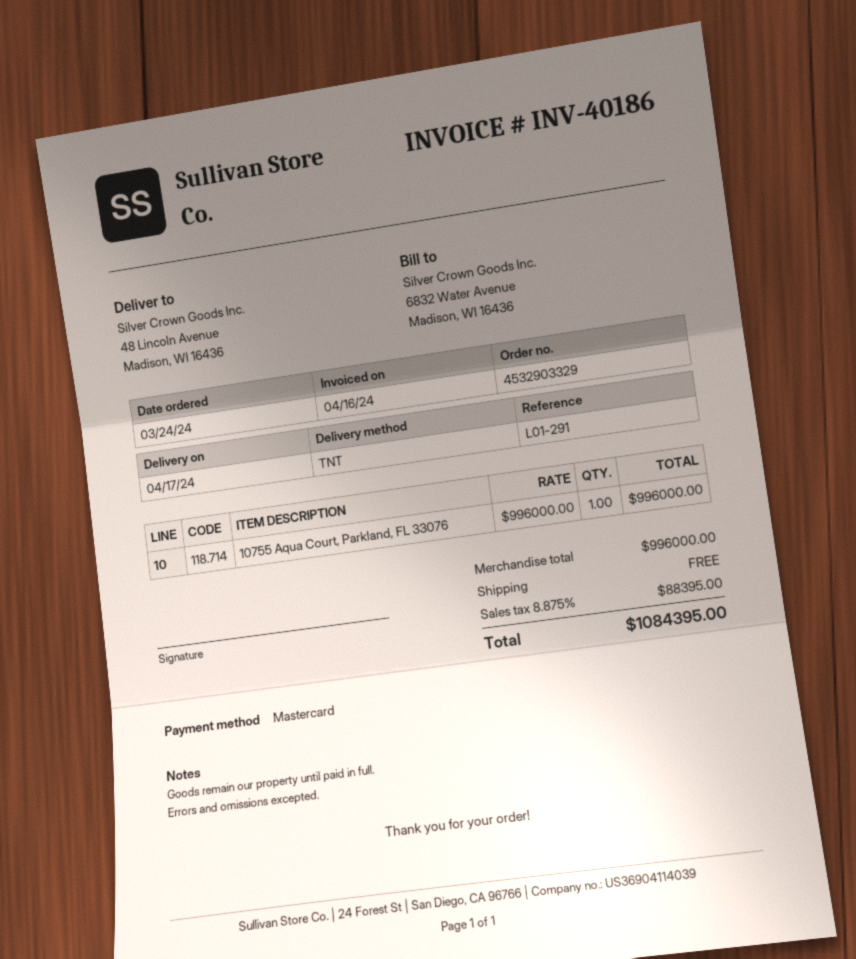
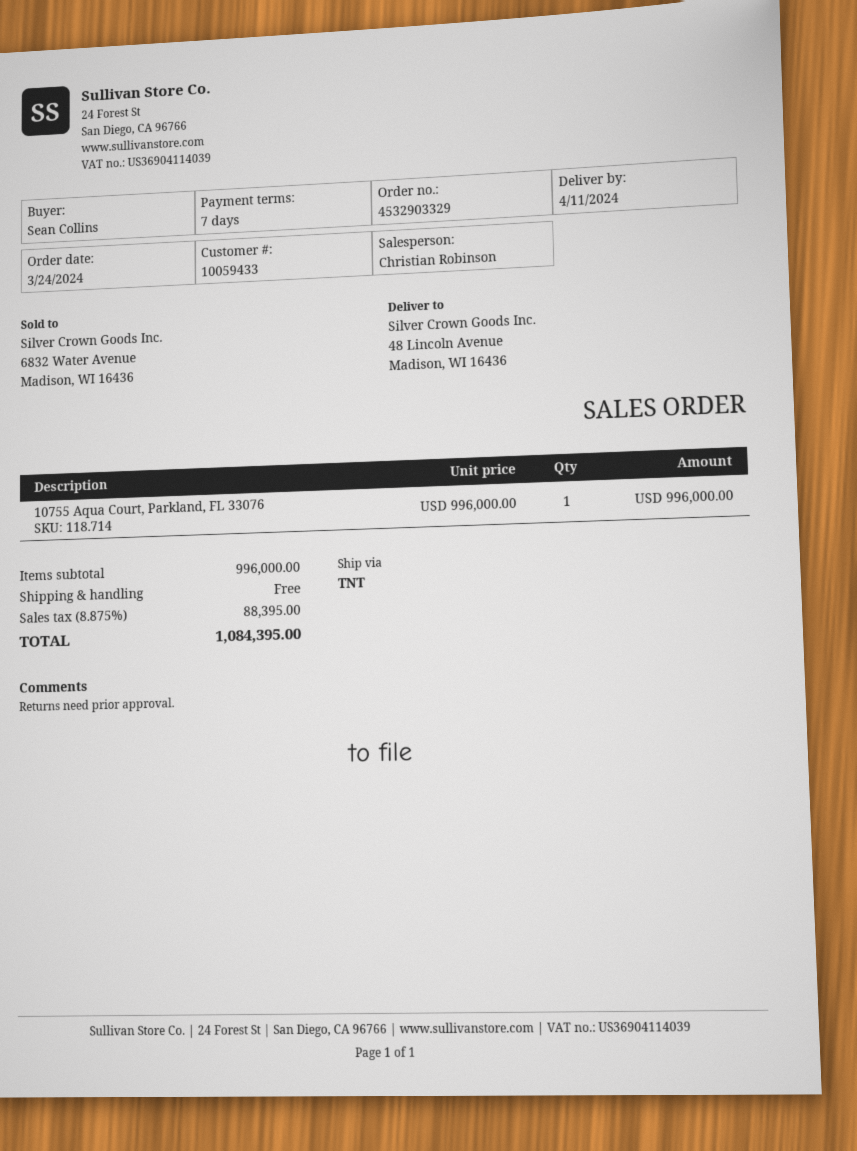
delivery date: 2024-04-17 -> 2024-04-11

